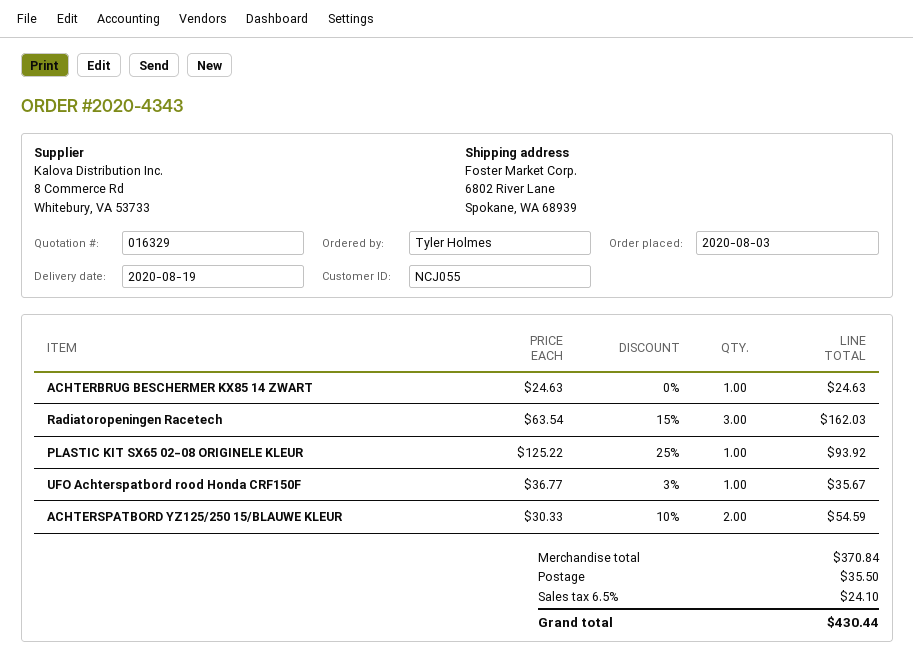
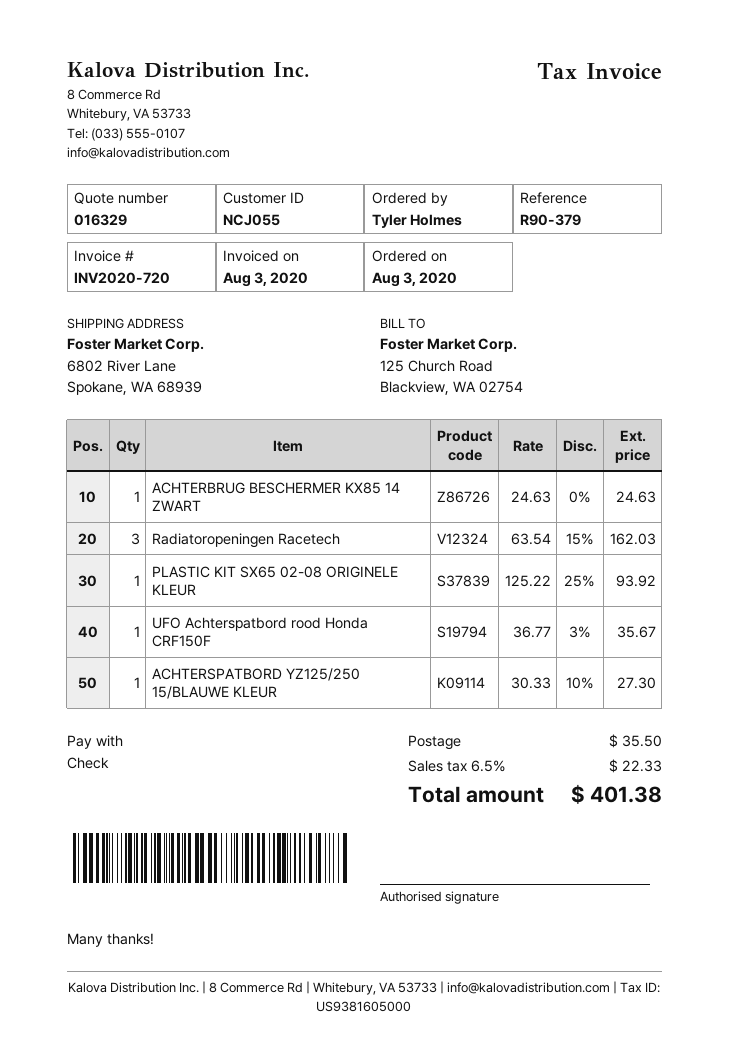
ACHTERSPATBORD YZ125/250 15/BLAUWE KLEUR: 2 x 30.33 - 10% = 54.59 -> 1 x 30.33 - 10% = 27.30
tax: 6.5% = 24.10 -> 6.5% = 22.33
total: 430.44 -> 401.38

